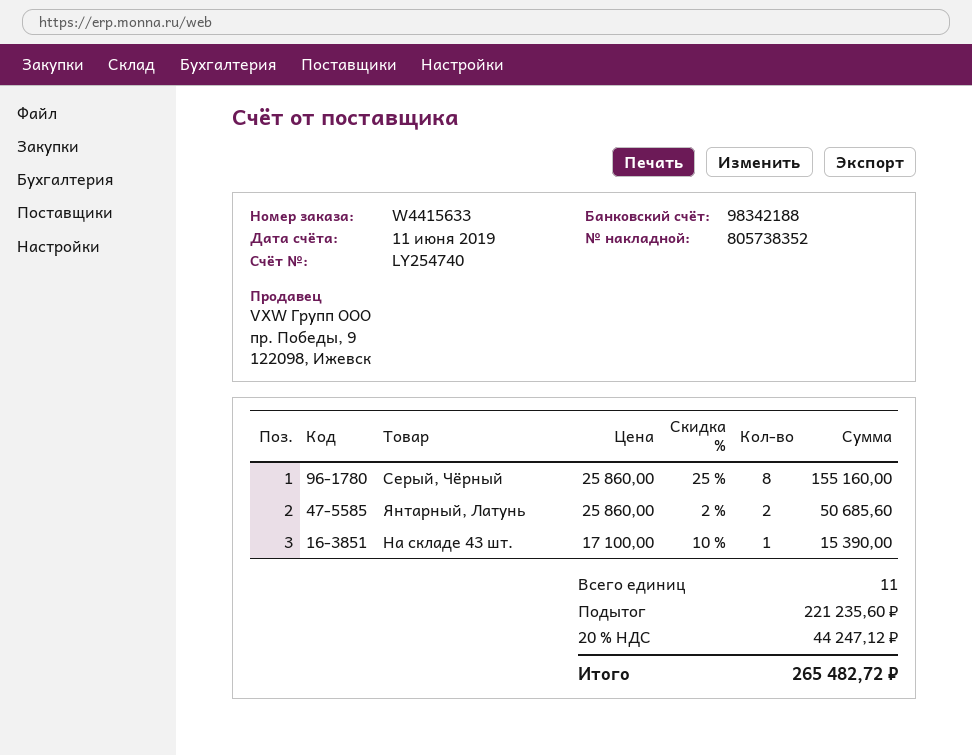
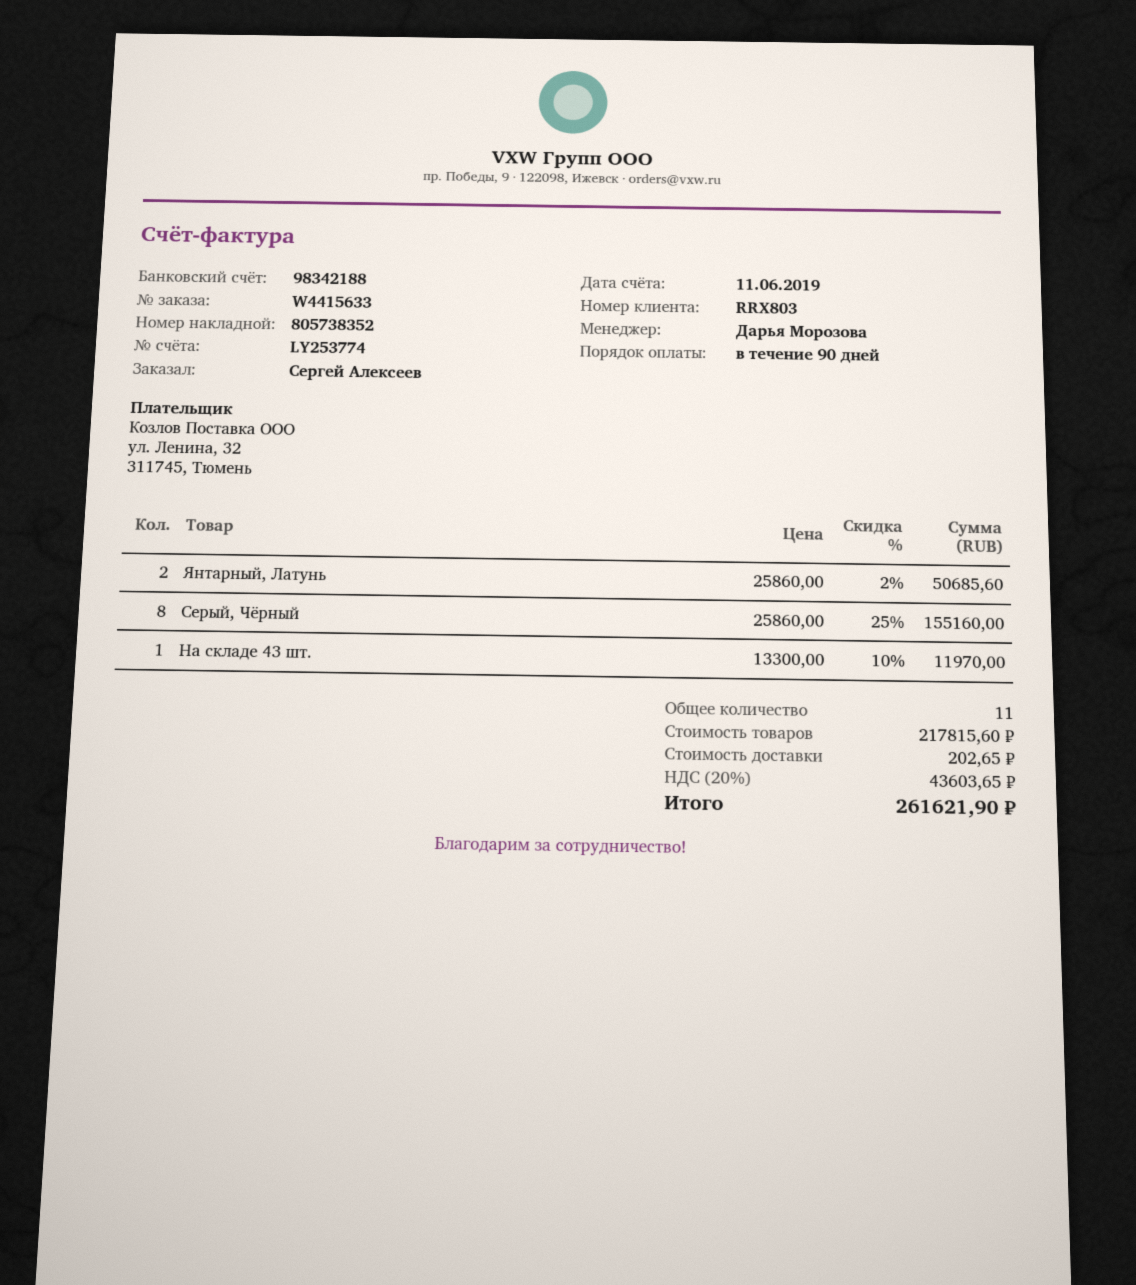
invoice number: LY254740 -> LY253774
На складе 43 шт.: 1 x 17100.00 - 10% = 15390.00 -> 1 x 13300.00 - 10% = 11970.00
subtotal: 221235.60 -> 217815.60
shipping: none -> 202.65
tax: 20% = 44247.12 -> 20% = 43603.65
total: 265482.72 -> 261621.90

